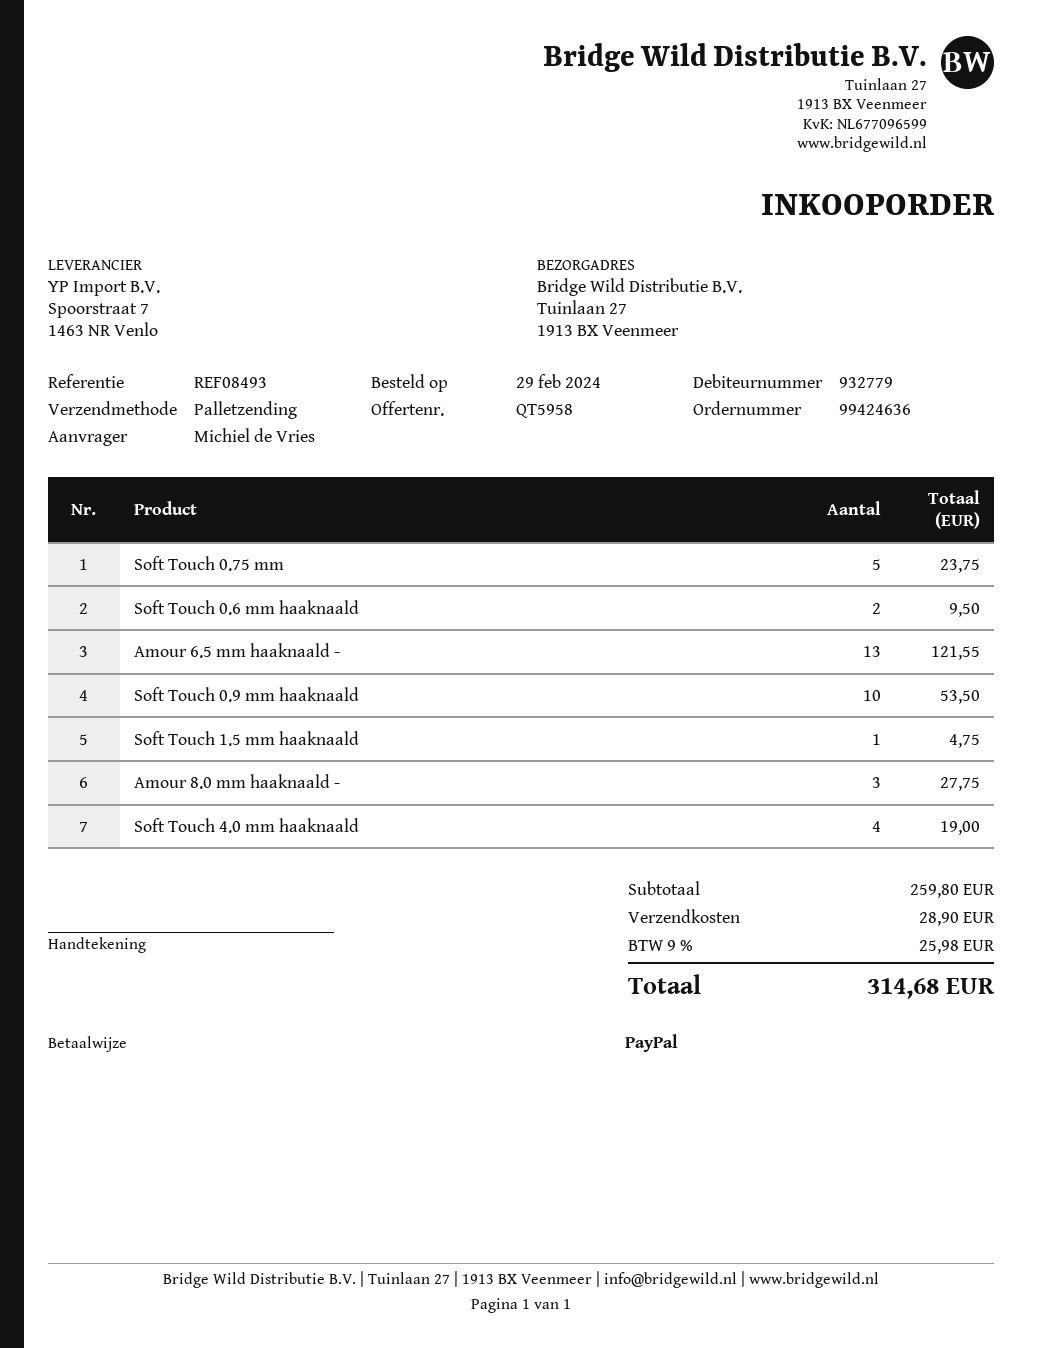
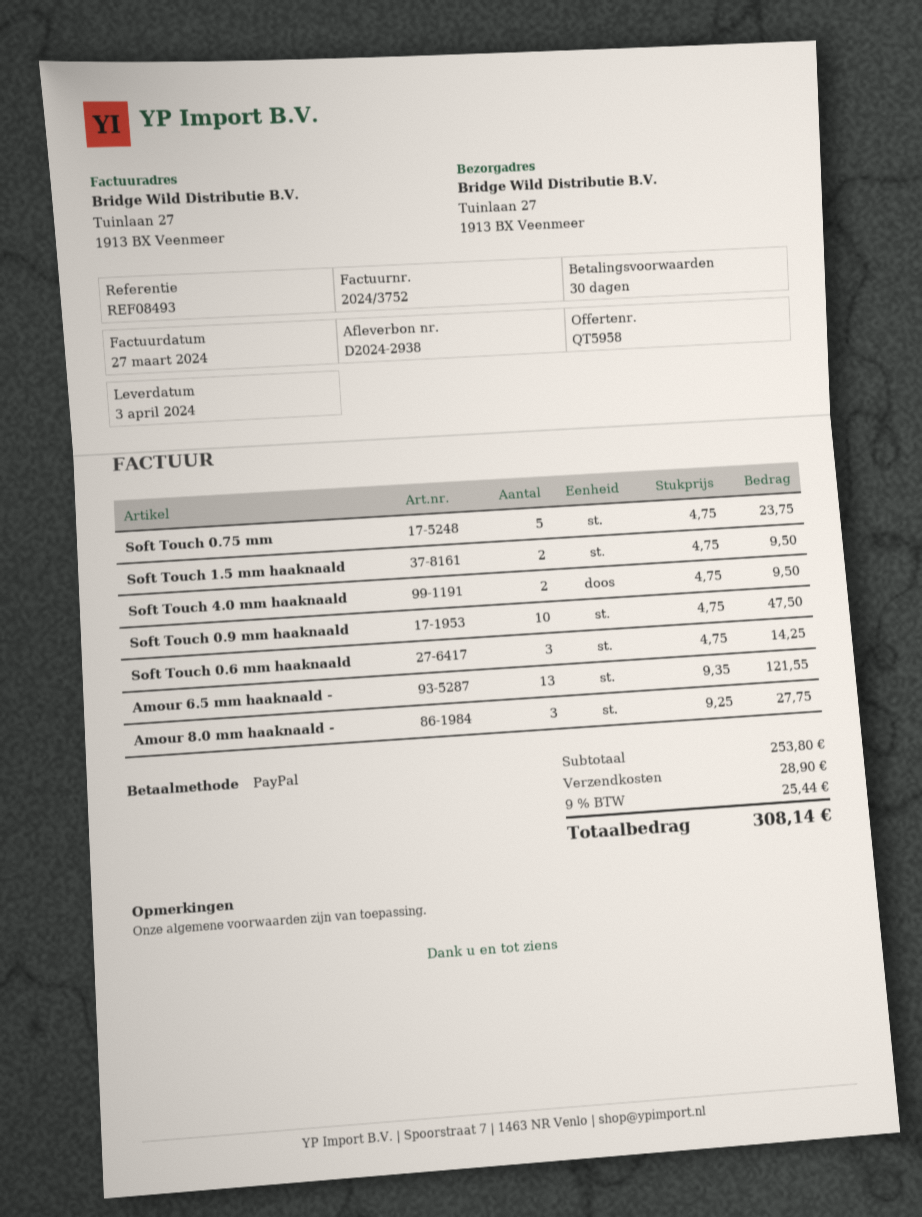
Soft Touch 0.6 mm haaknaald: 2 for 9.50 -> 3 for 14.25
Soft Touch 0.9 mm haaknaald: 10 for 53.50 -> 10 for 47.50
Soft Touch 1.5 mm haaknaald: 1 for 4.75 -> 2 for 9.50
Soft Touch 4.0 mm haaknaald: 4 for 19.00 -> 2 for 9.50
subtotal: 259.80 -> 253.80
tax: 9% = 25.98 -> 9% = 25.44
total: 314.68 -> 308.14

